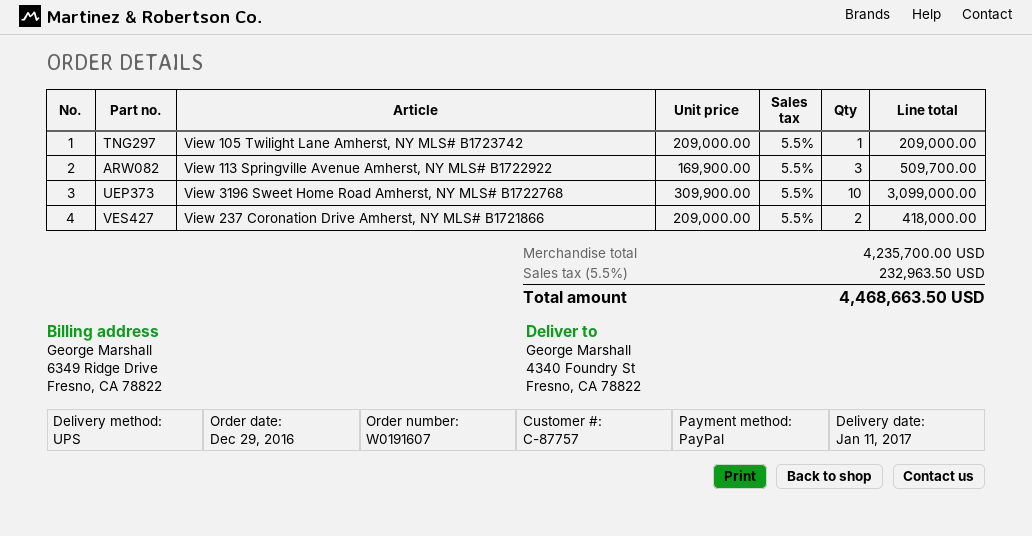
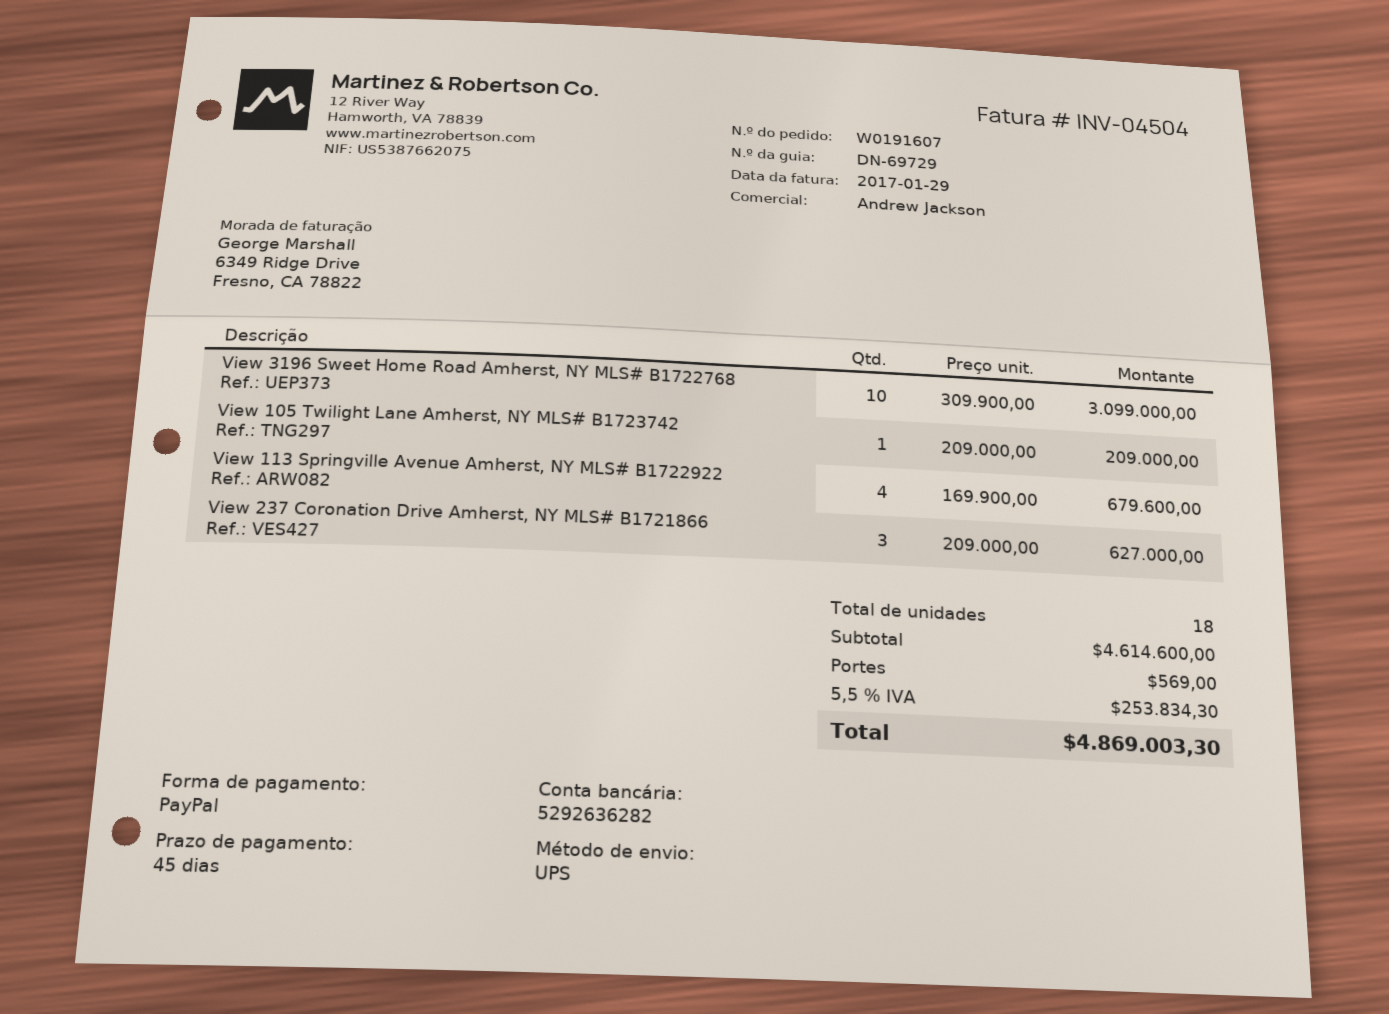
View 113 Springville Avenue Amherst, NY MLS# B1722922: 3 x 169900.00 = 509700.00 -> 4 x 169900.00 = 679600.00
View 237 Coronation Drive Amherst, NY MLS# B1721866: 2 x 209000.00 = 418000.00 -> 3 x 209000.00 = 627000.00
subtotal: 4235700.00 -> 4614600.00
shipping: none -> 569.00
tax: 5.5% = 232963.50 -> 5.5% = 253834.30
total: 4468663.50 -> 4869003.30

